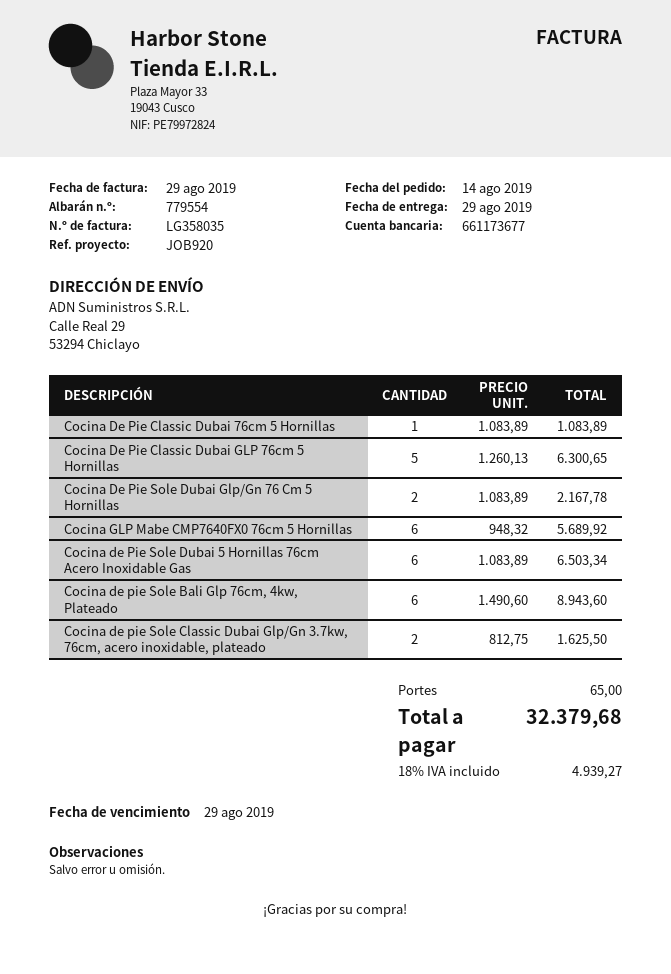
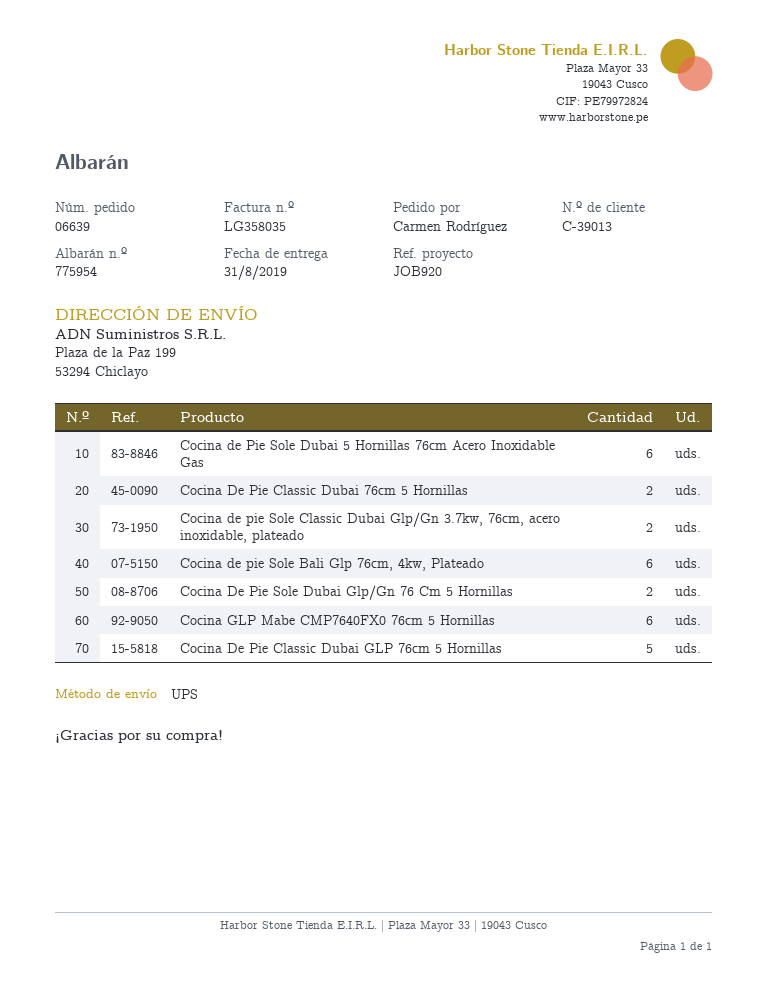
delivery note number: 779554 -> 775954
delivery date: 2019-08-29 -> 2019-08-31
ship to: Calle Real 29, 53294 Chiclayo -> Plaza de la Paz 199, 53294 Chiclayo
Cocina De Pie Classic Dubai 76cm 5 Hornillas: 1 -> 2

